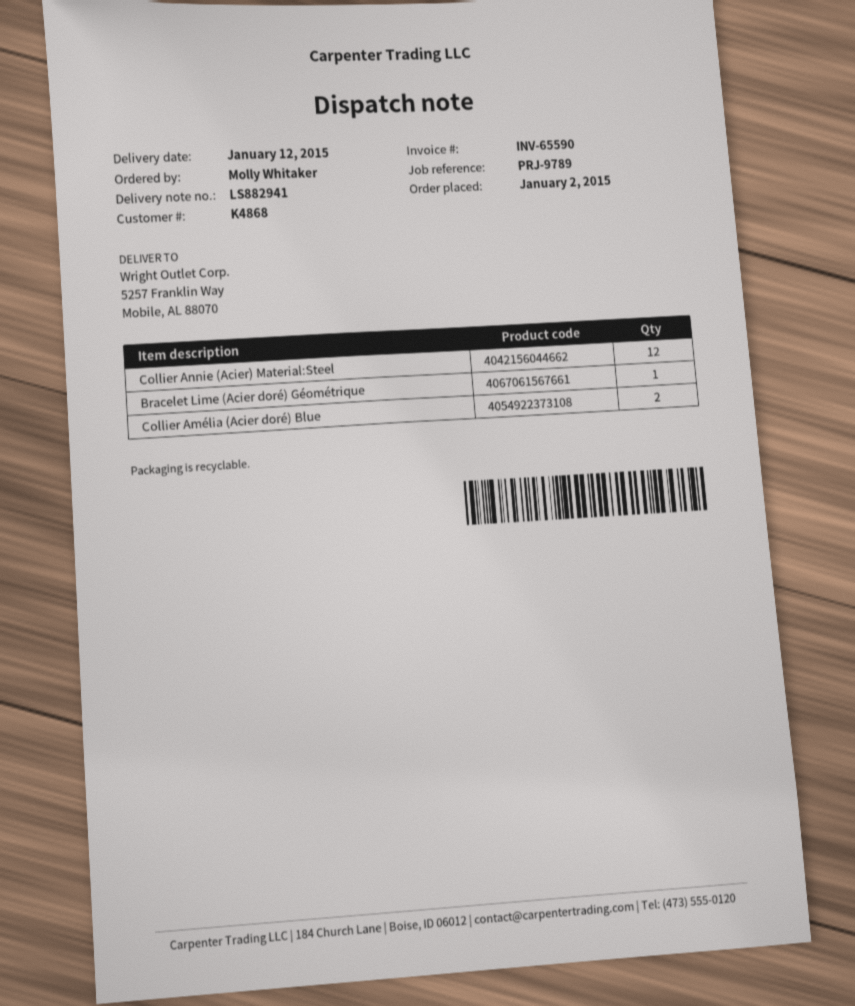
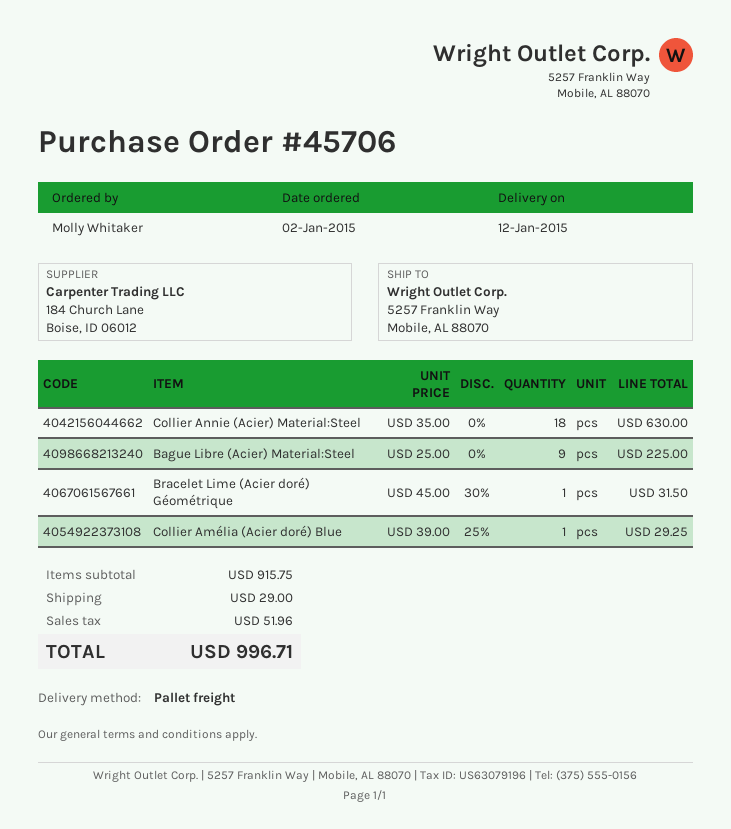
Collier Annie (Acier) Material:Steel: 12 -> 18
Collier Amélia (Acier doré) Blue: 2 -> 1
Bague Libre (Acier) Material:Steel: none -> 9

